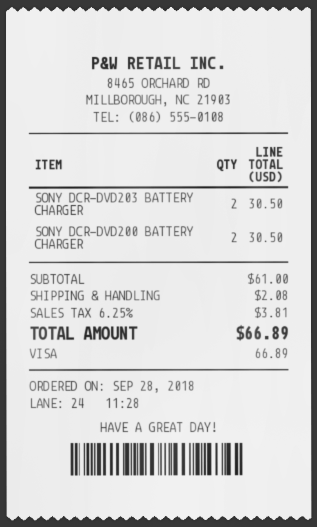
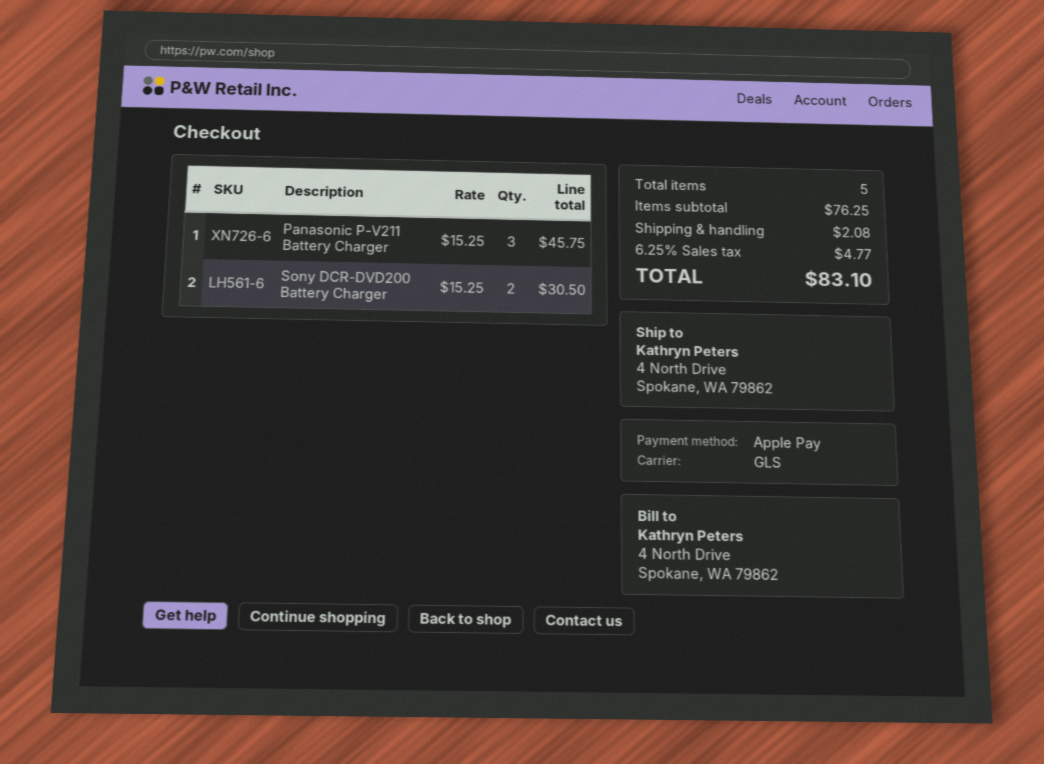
payment method: Visa -> Apple Pay
SONY DCR-DVD203 BATTERY CHARGER: 2 for 30.50 -> none
Panasonic P-V211 Battery Charger: none -> 3 for 45.75
subtotal: 61.00 -> 76.25
tax: 6.25% = 3.81 -> 6.25% = 4.77
total: 66.89 -> 83.10

